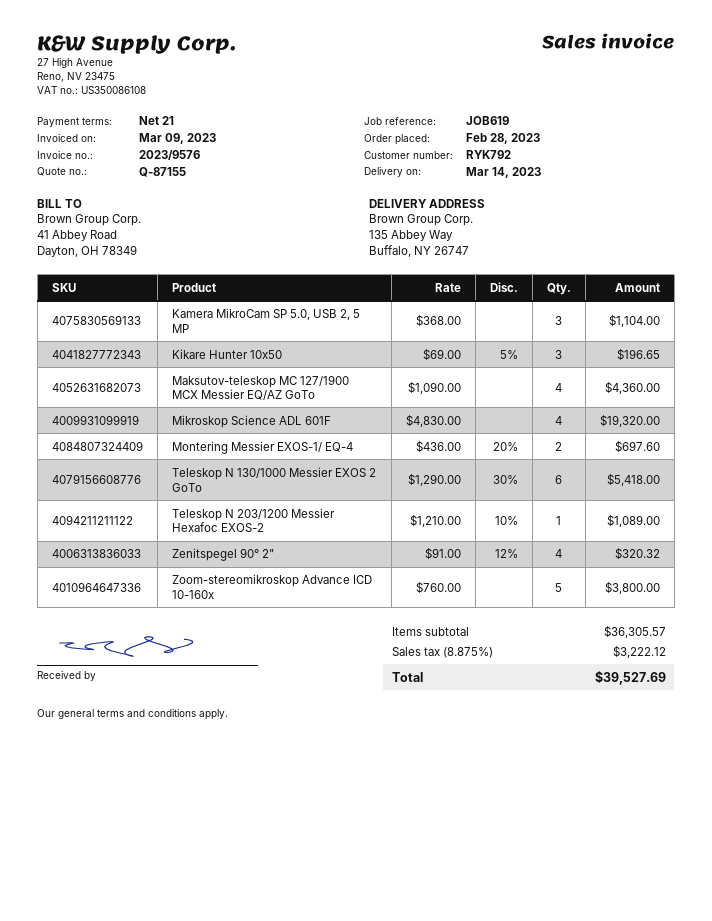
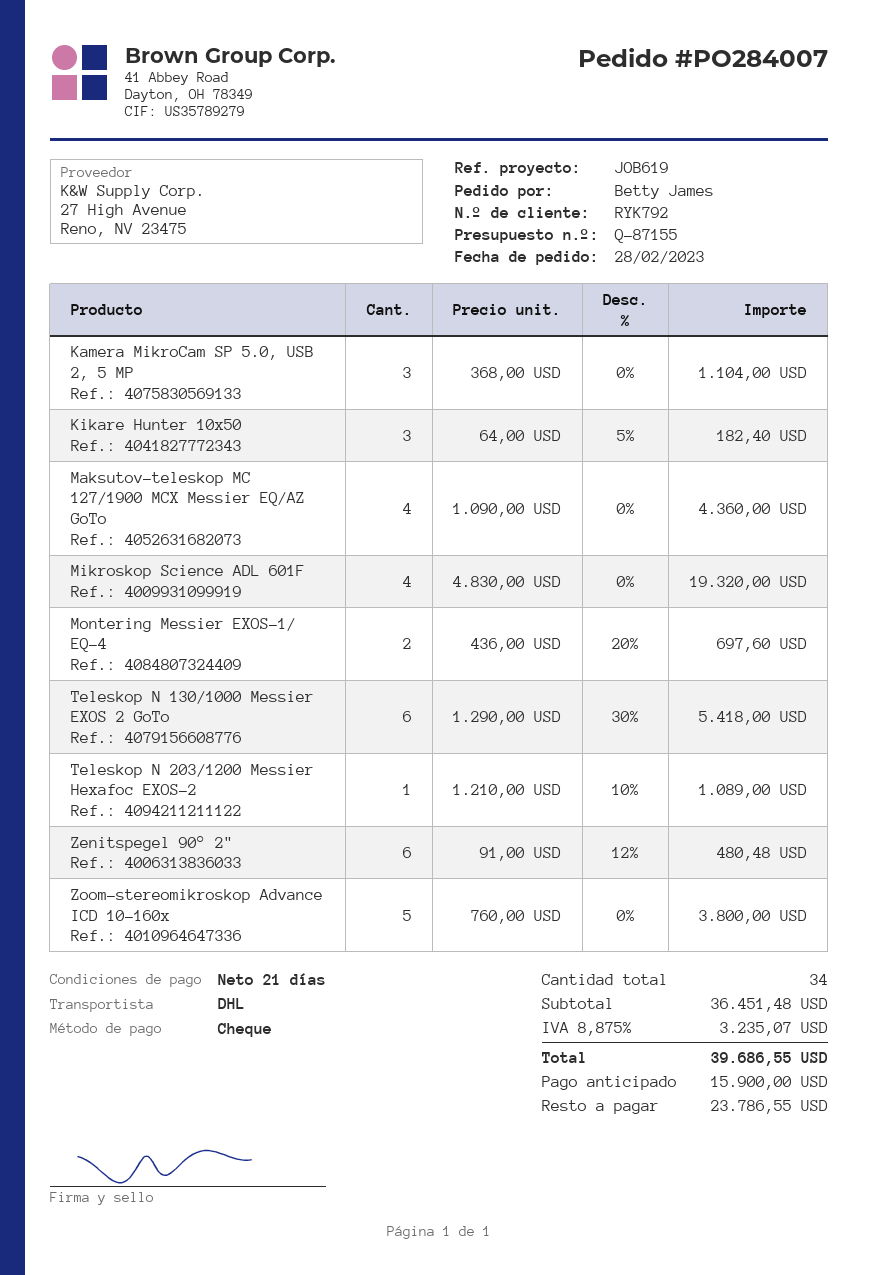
Kikare Hunter 10x50: 3 x 69.00 - 5% = 196.65 -> 3 x 64.00 - 5% = 182.40
Zenitspegel 90° 2": 4 x 91.00 - 12% = 320.32 -> 6 x 91.00 - 12% = 480.48
subtotal: 36305.57 -> 36451.48
tax: 8.875% = 3222.12 -> 8.875% = 3235.07
total: 39527.69 -> 39686.55

